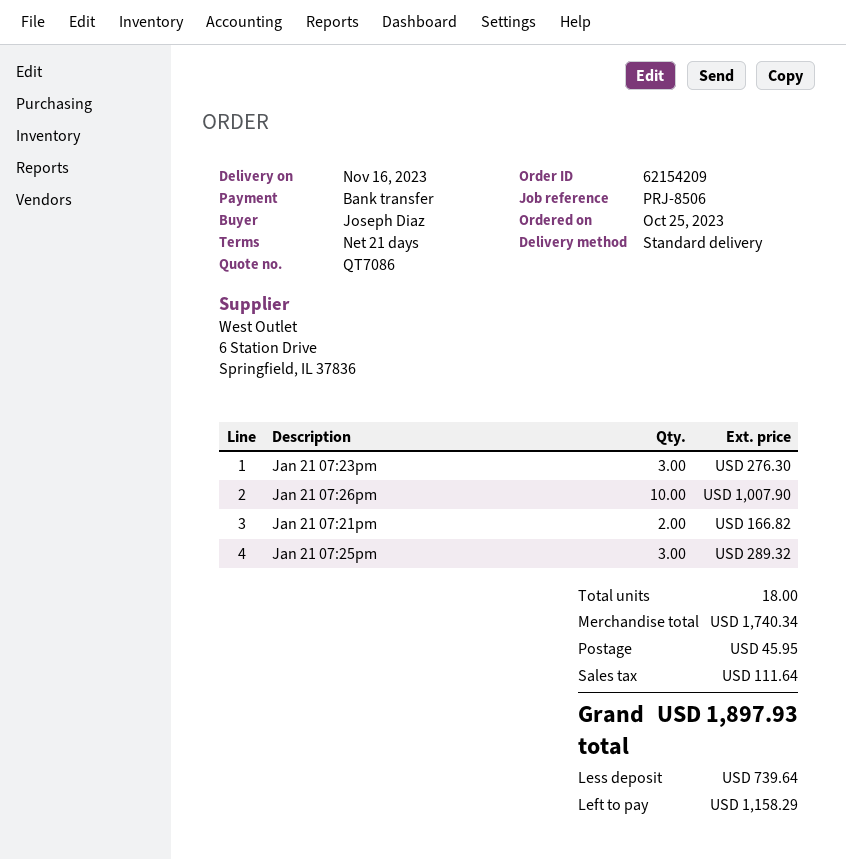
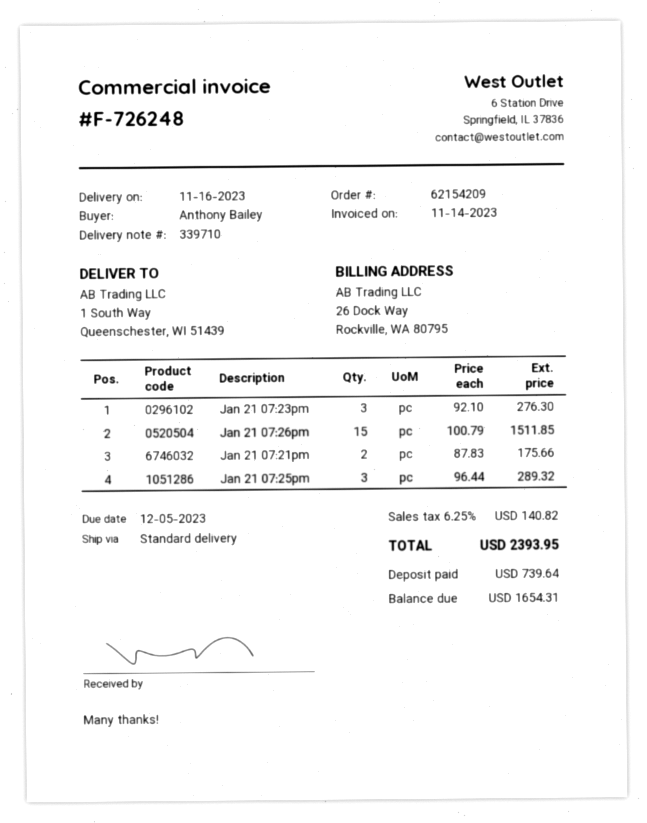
ordered by: Joseph Diaz -> Anthony Bailey
Jan 21 07:26pm: 10 for 1007.90 -> 15 for 1511.85
Jan 21 07:21pm: 2 for 166.82 -> 2 for 175.66
shipping: 45.95 -> none
tax: 111.64 -> 140.82
total: 1897.93 -> 2393.95
balance: 1158.29 -> 1654.31

